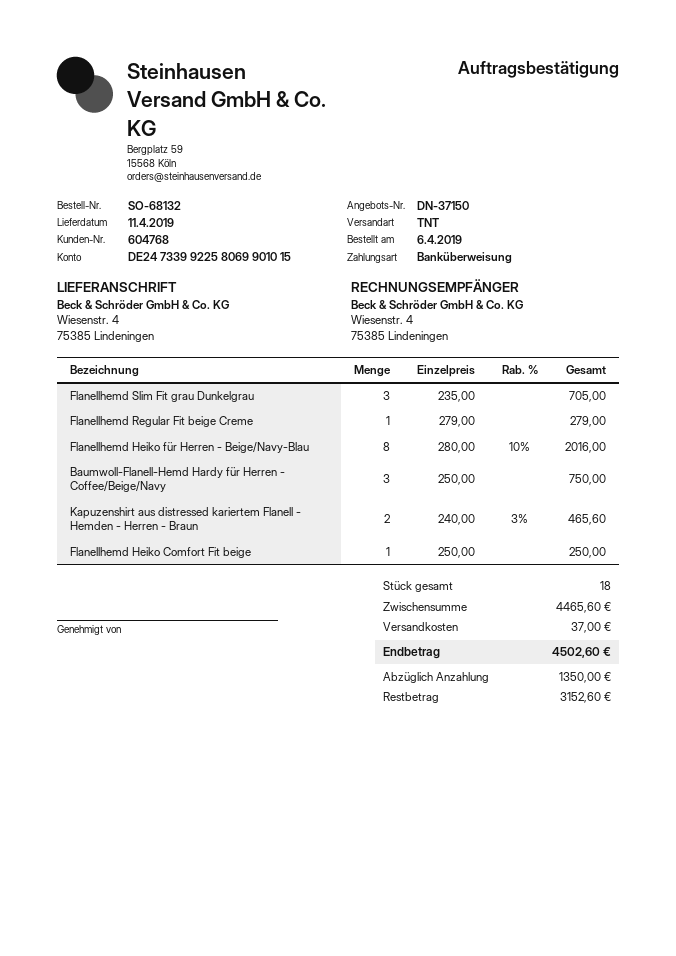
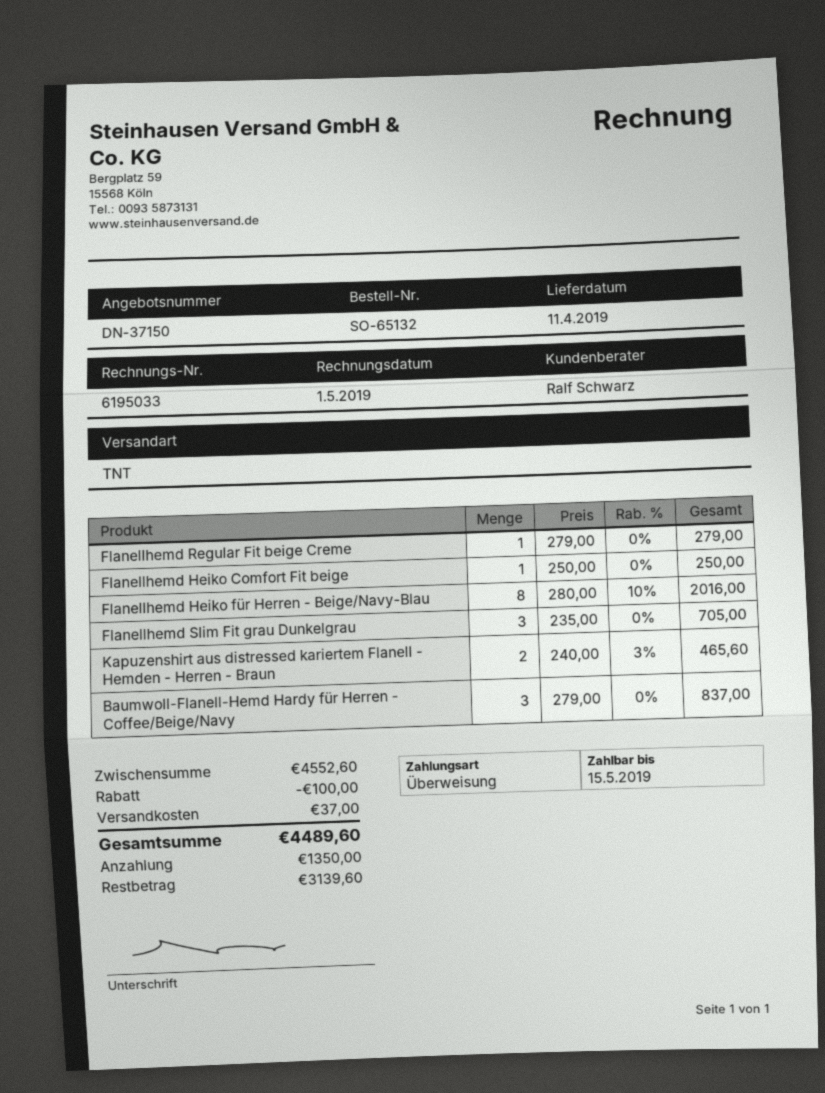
order number: SO-68132 -> SO-65132
Baumwoll-Flanell-Hemd Hardy für Herren - Coffee/Beige/Navy: 3 x 250.00 = 750.00 -> 3 x 279.00 = 837.00
subtotal: 4465.60 -> 4552.60
discount: none -> 100.00
total: 4502.60 -> 4489.60
balance: 3152.60 -> 3139.60

